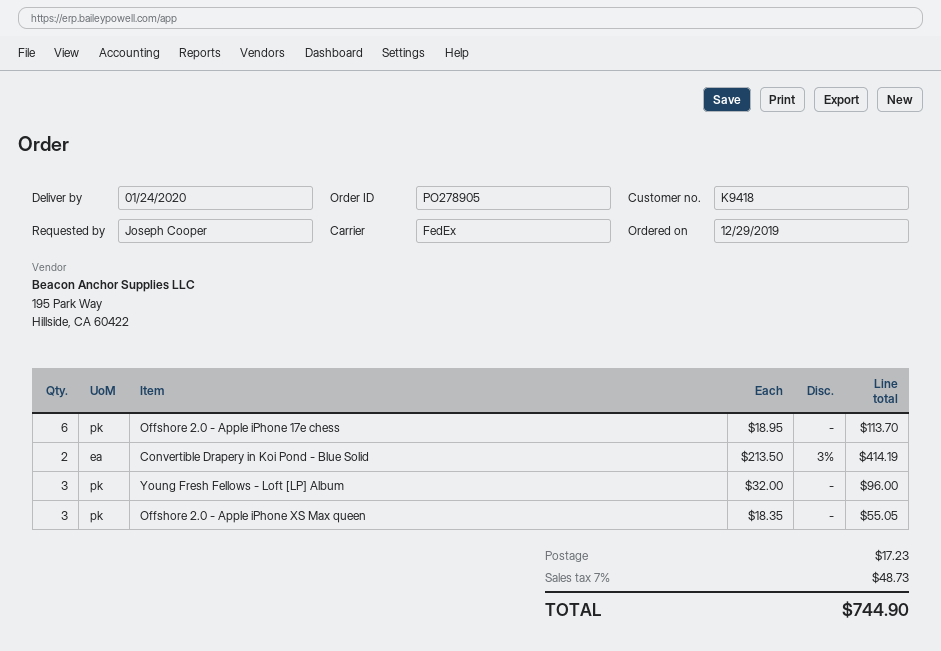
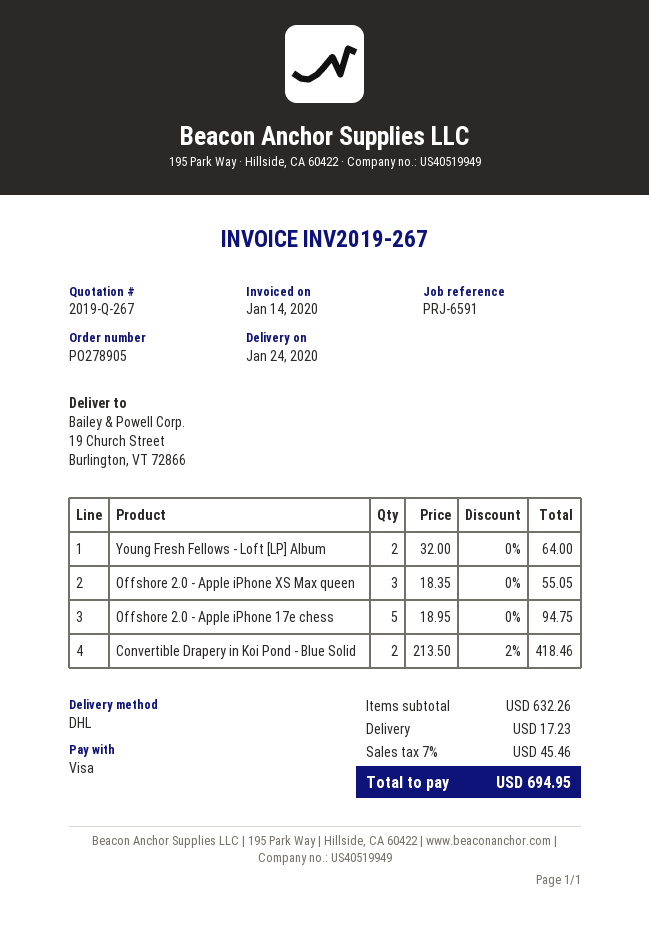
shipping method: FedEx -> DHL
Offshore 2.0 - Apple iPhone 17e chess: 6 x 18.95 = 113.70 -> 5 x 18.95 = 94.75
Convertible Drapery in Koi Pond - Blue Solid: 2 x 213.50 - 3% = 414.19 -> 2 x 213.50 - 2% = 418.46
Young Fresh Fellows - Loft [LP] Album: 3 x 32.00 = 96.00 -> 2 x 32.00 = 64.00
tax: 7% = 48.73 -> 7% = 45.46
total: 744.90 -> 694.95

